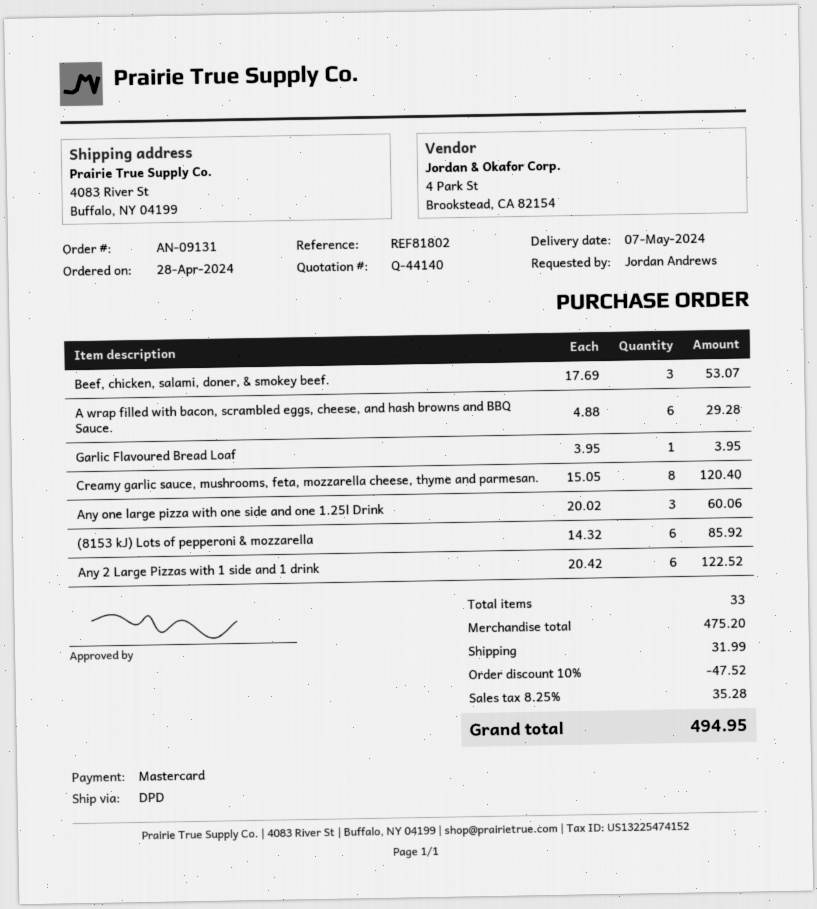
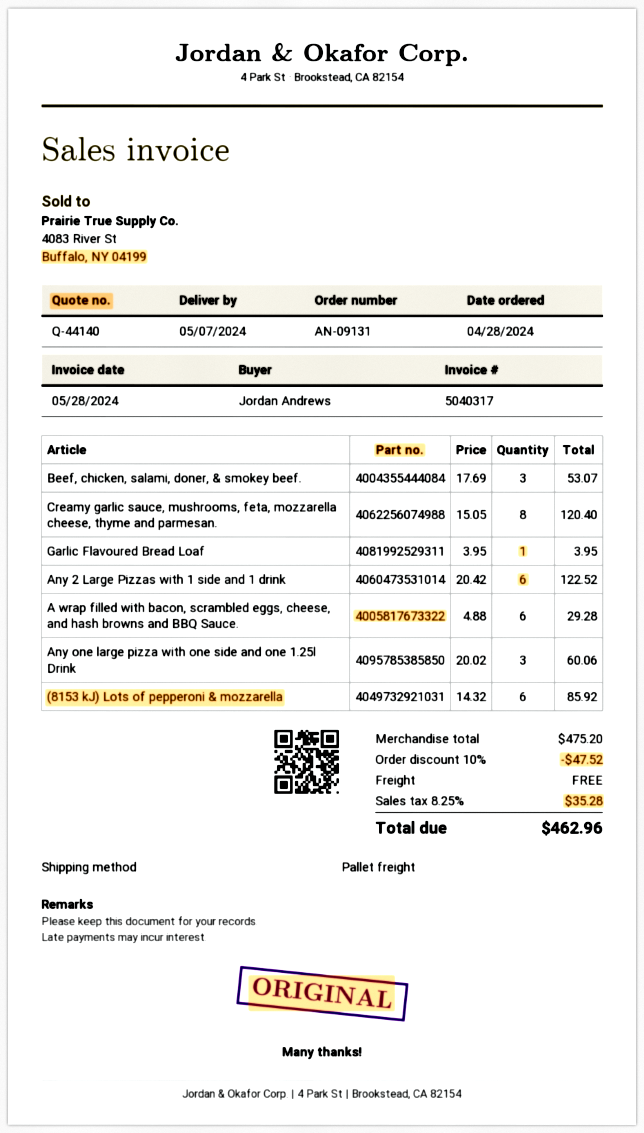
shipping method: DPD -> pallet freight
shipping: 31.99 -> 0.00
total: 494.95 -> 462.96

